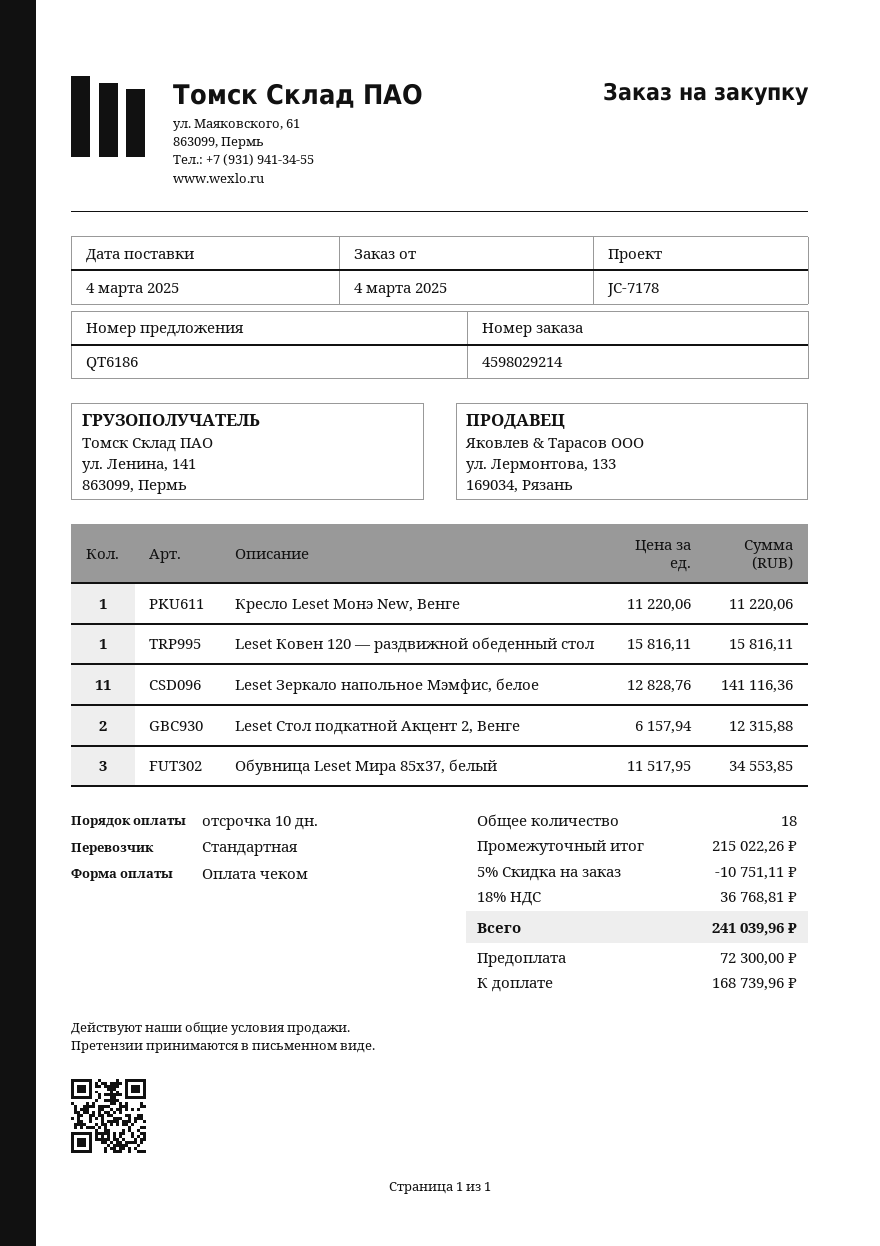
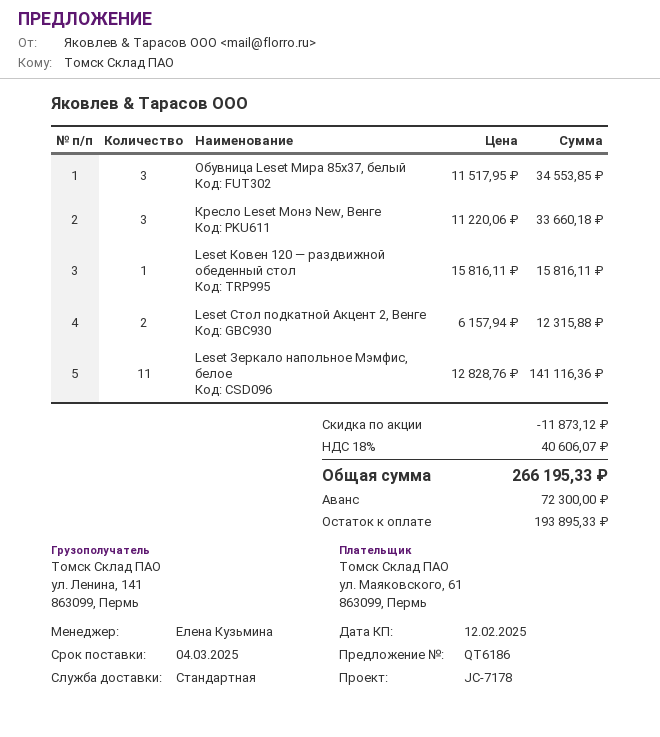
Кресло Leset Монэ New, Венге: 1 x 11220.06 = 11220.06 -> 3 x 11220.06 = 33660.18
discount: 10751.11 -> 11873.12
tax: 18% = 36768.81 -> 18% = 40606.07
total: 241039.96 -> 266195.33
balance: 168739.96 -> 193895.33

